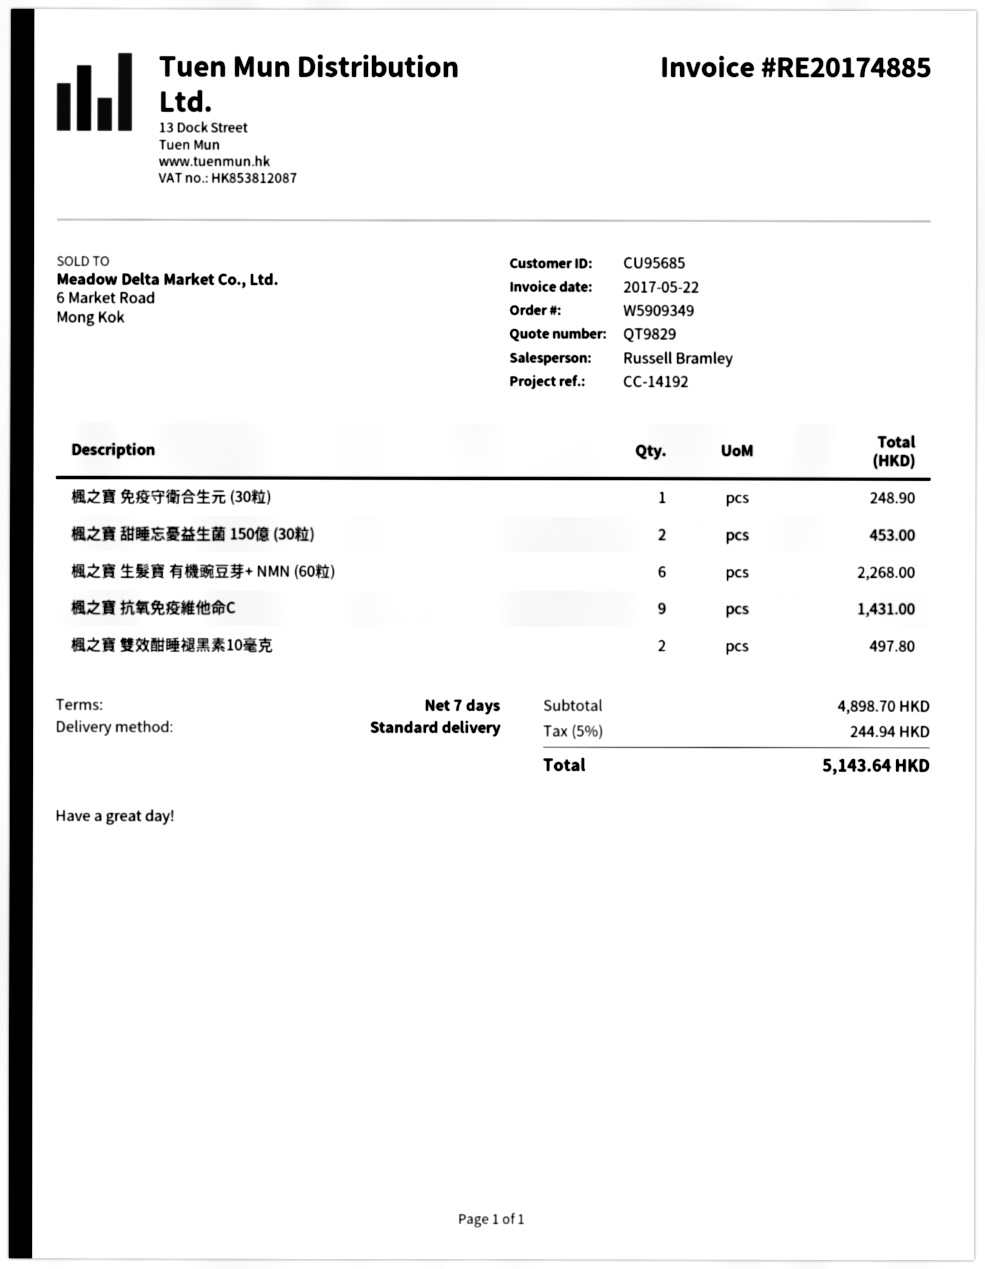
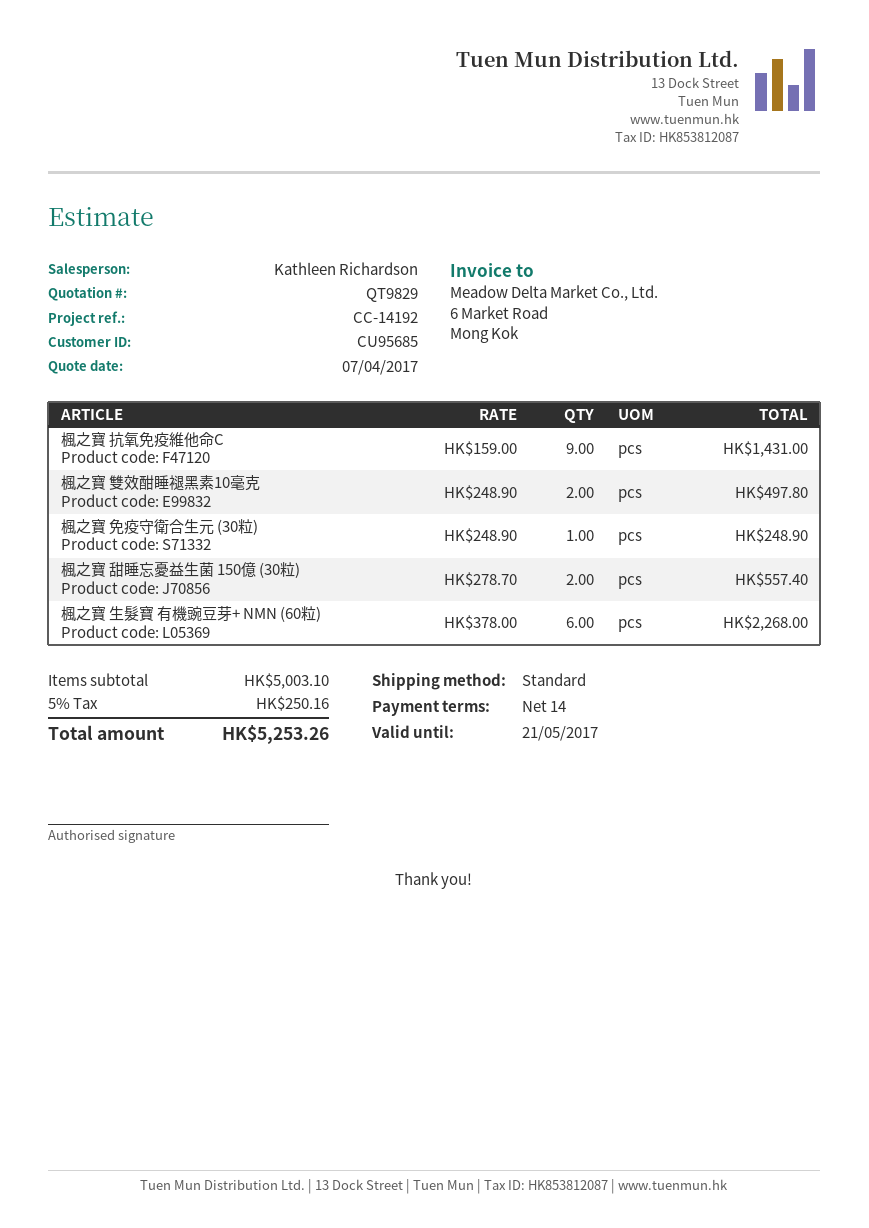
payment terms: 7 days -> 14 days
sales rep: Russell Bramley -> Kathleen Richardson
楓之寶 甜睡忘憂益生菌 150億 (30粒): 2 for 453.00 -> 2 for 557.40
subtotal: 4898.70 -> 5003.10
tax: 5% = 244.94 -> 5% = 250.16
total: 5143.64 -> 5253.26

